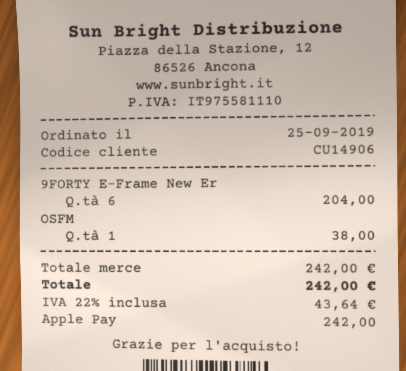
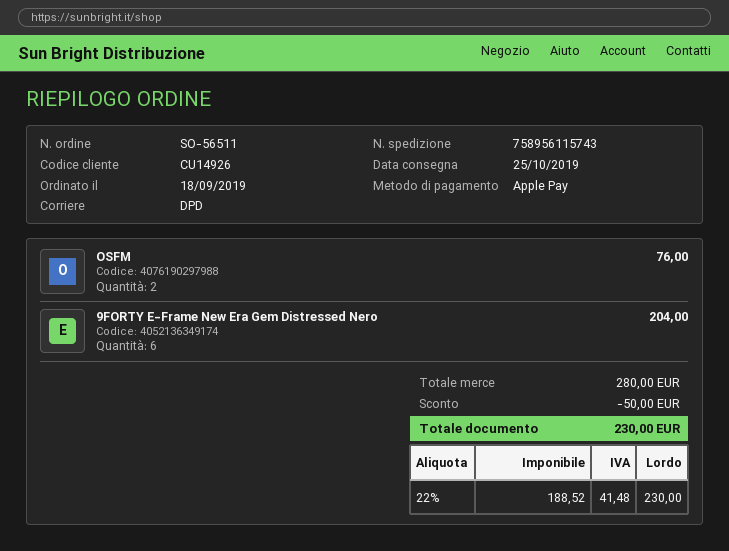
order date: 2019-09-25 -> 2019-09-18
customer number: CU14906 -> CU14926
OSFM: 1 for 38.00 -> 2 for 76.00
subtotal: 242.00 -> 280.00
discount: none -> 50.00
tax: 22% = 43.64 -> 22% = 41.48
total: 242.00 -> 230.00

